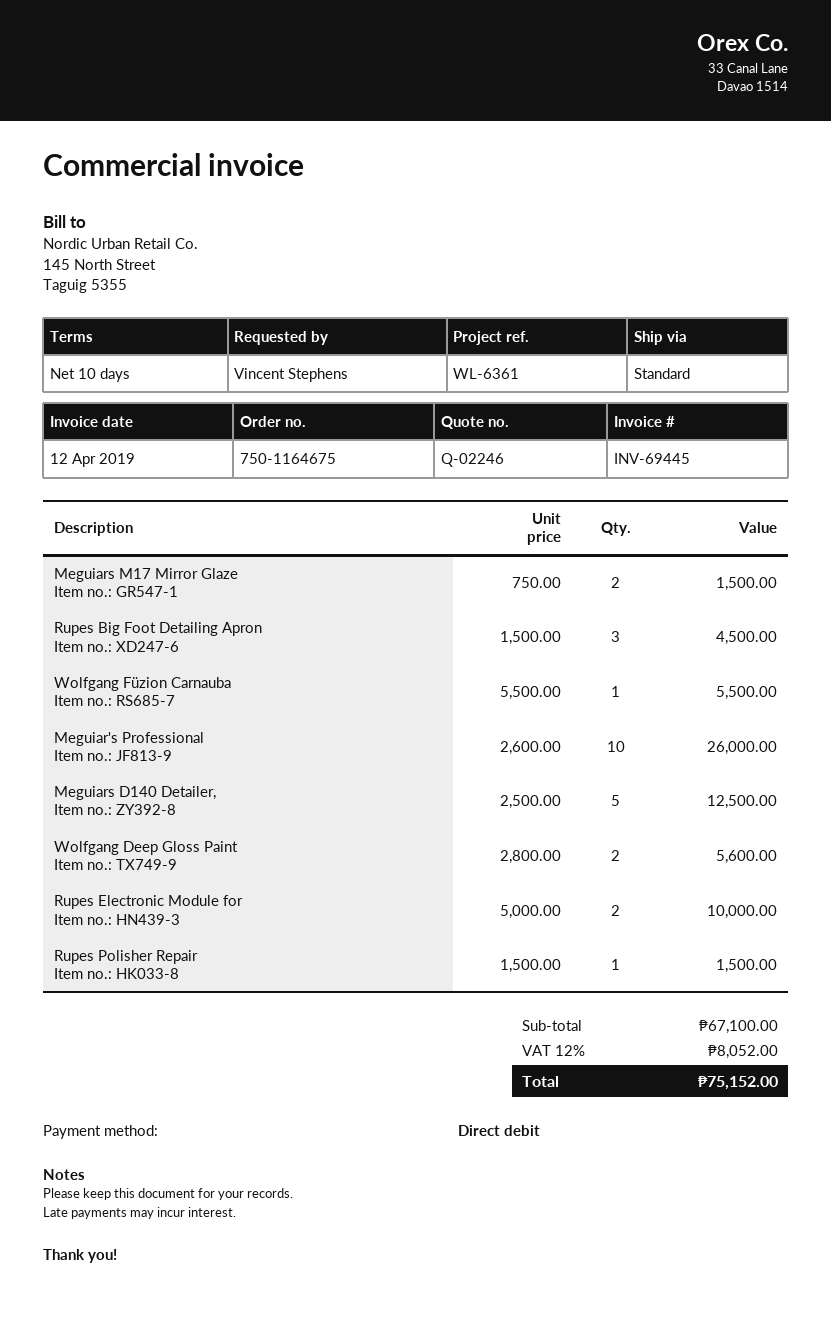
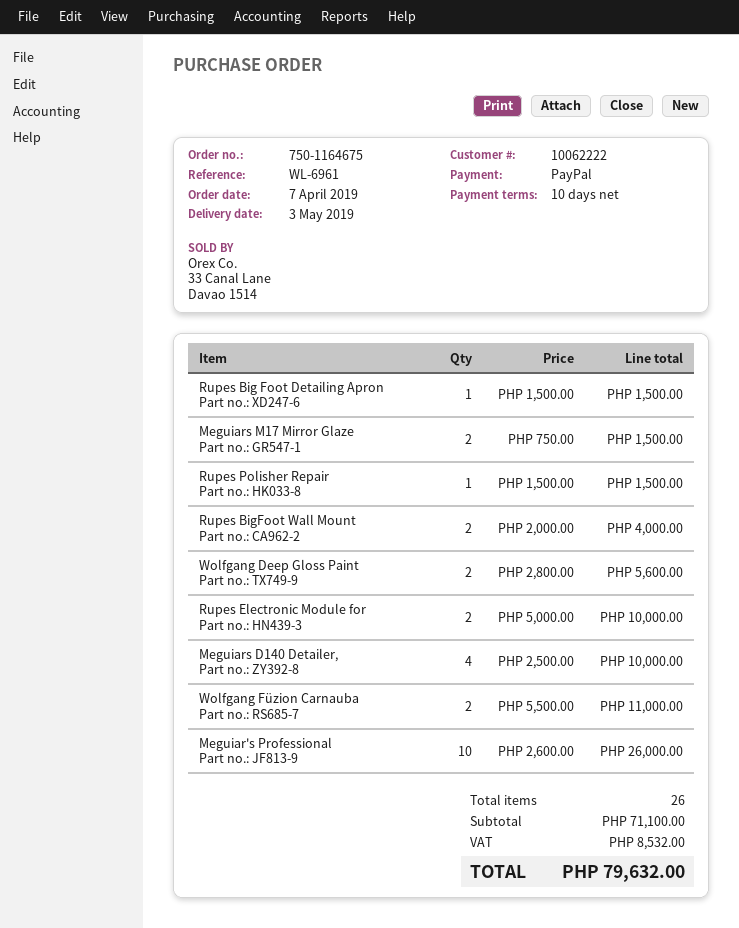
reference: WL-6361 -> WL-6961
payment method: direct debit -> PayPal
Rupes Big Foot Detailing Apron: 3 x 1500.00 = 4500.00 -> 1 x 1500.00 = 1500.00
Wolfgang Füzion Carnauba: 1 x 5500.00 = 5500.00 -> 2 x 5500.00 = 11000.00
Meguiars D140 Detailer,: 5 x 2500.00 = 12500.00 -> 4 x 2500.00 = 10000.00
Rupes BigFoot Wall Mount: none -> 2 x 2000.00 = 4000.00
subtotal: 67100.00 -> 71100.00
tax: 8052.00 -> 8532.00
total: 75152.00 -> 79632.00

